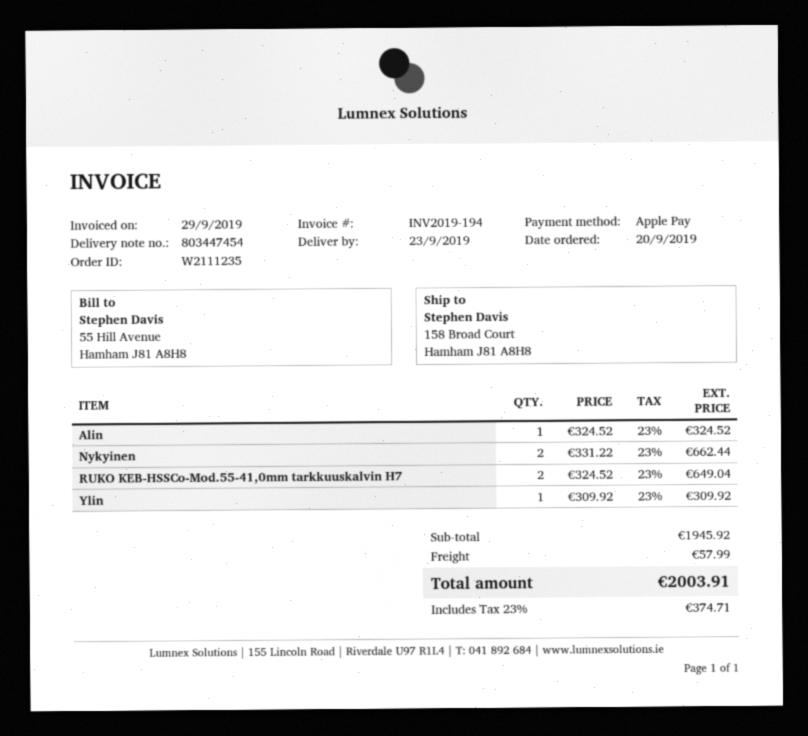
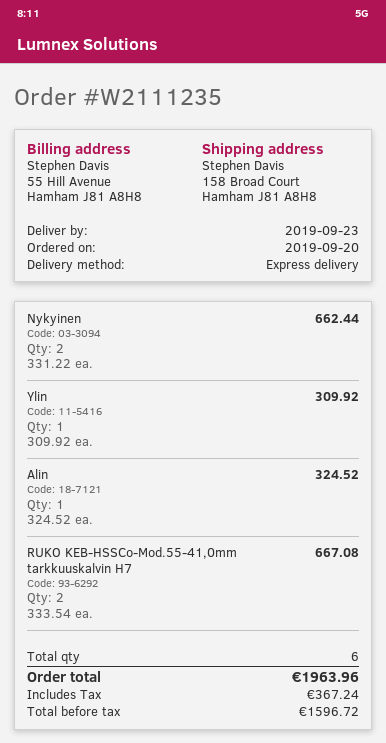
RUKO KEB-HSSCo-Mod.55-41,0mm tarkkuuskalvin H7: 2 x 324.52 = 649.04 -> 2 x 333.54 = 667.08
shipping: 57.99 -> none
tax: 374.71 -> 367.24
total: 2003.91 -> 1963.96

